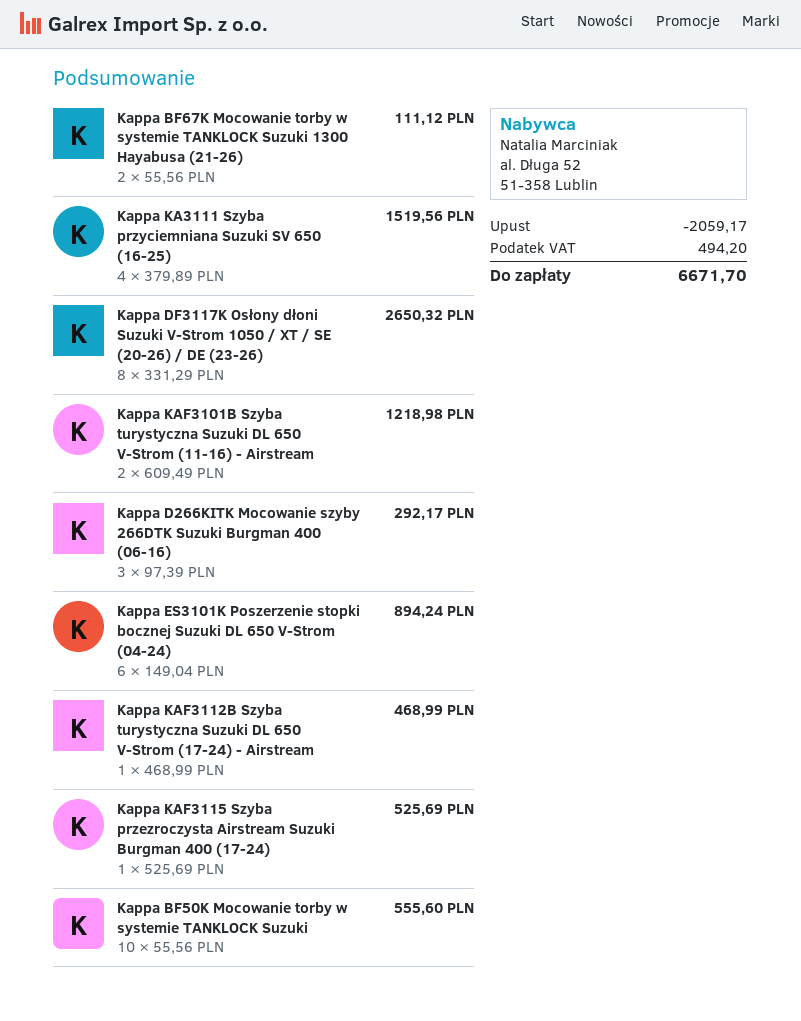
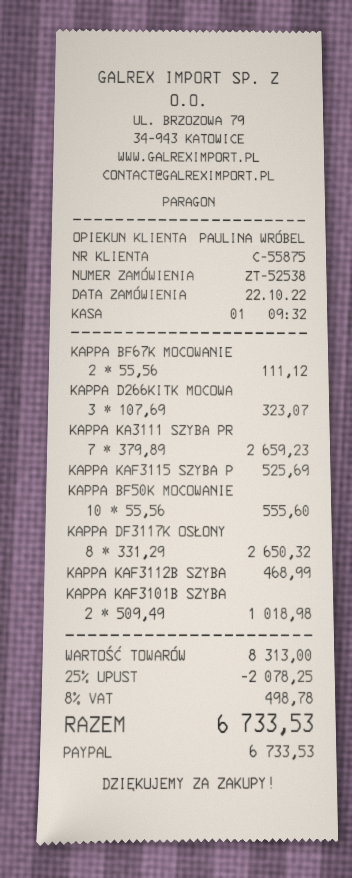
Kappa KA3111 Szyba przyciemniana Suzuki SV 650 (16-25): 4 x 379.89 = 1519.56 -> 7 x 379.89 = 2659.23
Kappa KAF3101B Szyba turystyczna Suzuki DL 650 V-Strom (11-16) - Airstream: 2 x 609.49 = 1218.98 -> 2 x 509.49 = 1018.98
Kappa D266KITK Mocowanie szyby 266DTK Suzuki Burgman 400 (06-16): 3 x 97.39 = 292.17 -> 3 x 107.69 = 323.07
Kappa ES3101K Poszerzenie stopki bocznej Suzuki DL 650 V-Strom (04-24): 6 x 149.04 = 894.24 -> none
discount: 2059.17 -> 2078.25
tax: 494.20 -> 498.78
total: 6671.70 -> 6733.53

